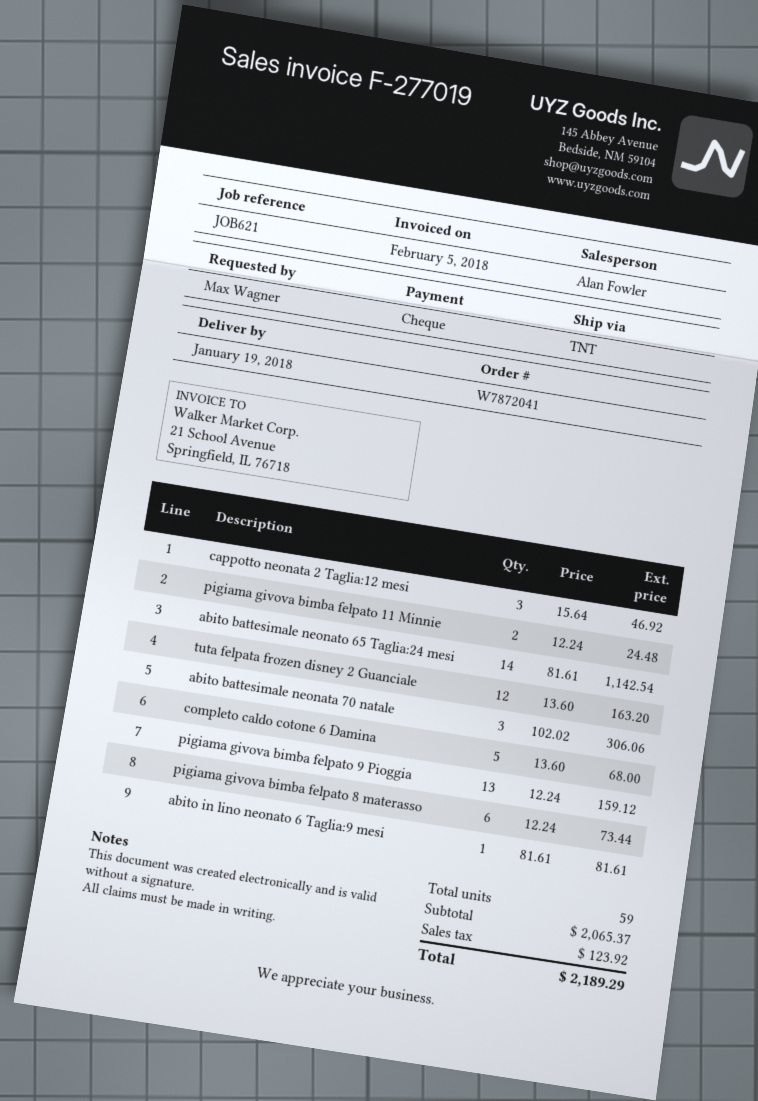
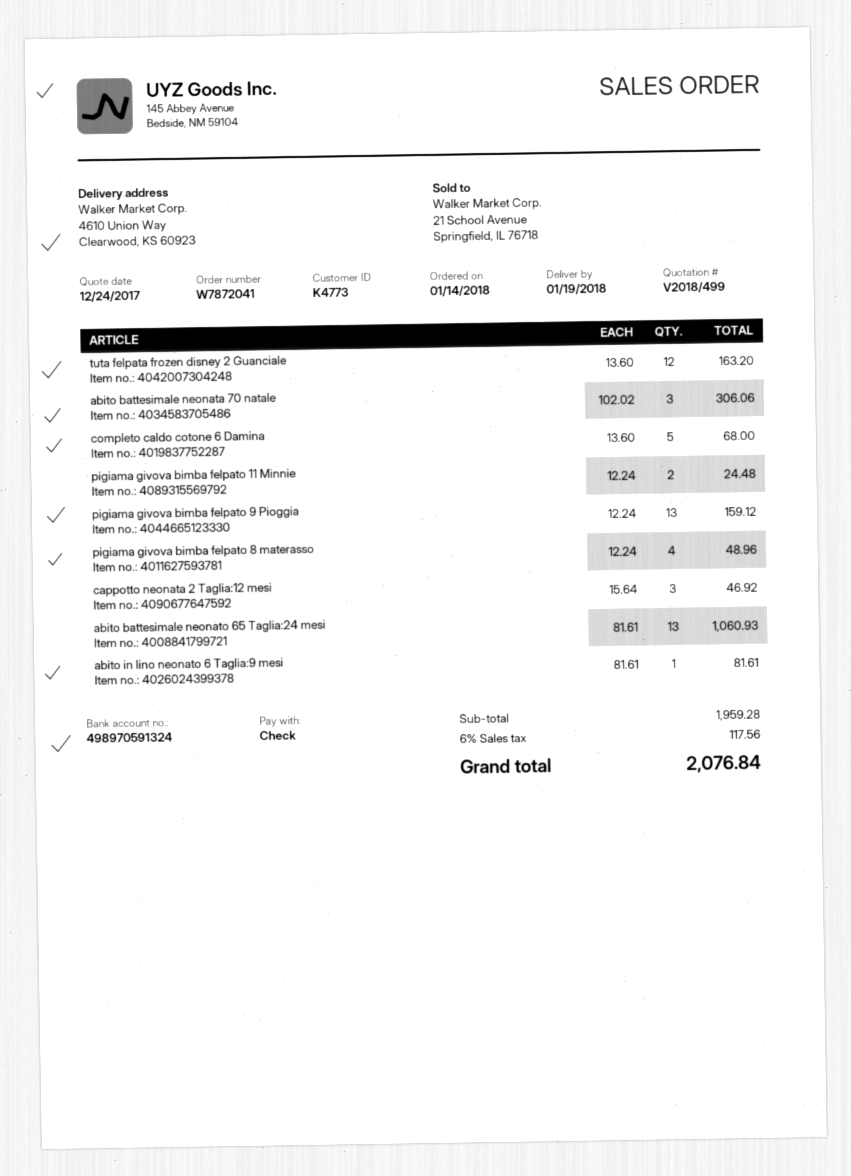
abito battesimale neonato 65 Taglia:24 mesi: 14 x 81.61 = 1142.54 -> 13 x 81.61 = 1060.93
pigiama givova bimba felpato 8 materasso: 6 x 12.24 = 73.44 -> 4 x 12.24 = 48.96
subtotal: 2065.37 -> 1959.28
tax: 123.92 -> 117.56
total: 2189.29 -> 2076.84

